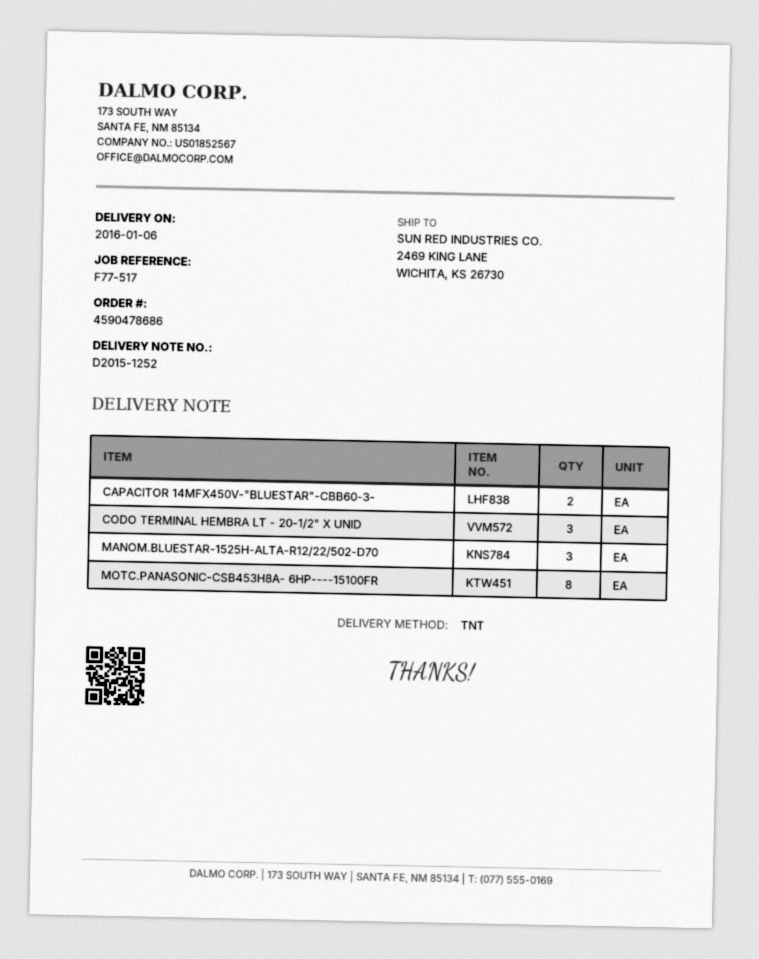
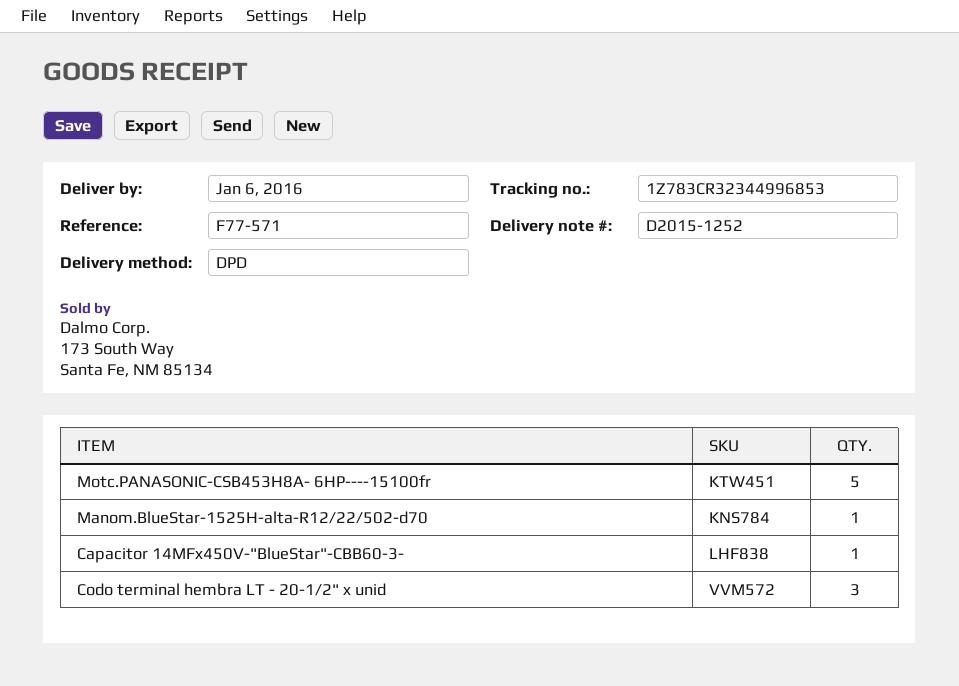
reference: F77-517 -> F77-571
shipping method: TNT -> DPD
CAPACITOR 14MFX450V-"BLUESTAR"-CBB60-3-: 2 -> 1
MANOM.BLUESTAR-1525H-ALTA-R12/22/502-D70: 3 -> 1
MOTC.PANASONIC-CSB453H8A- 6HP----15100FR: 8 -> 5

